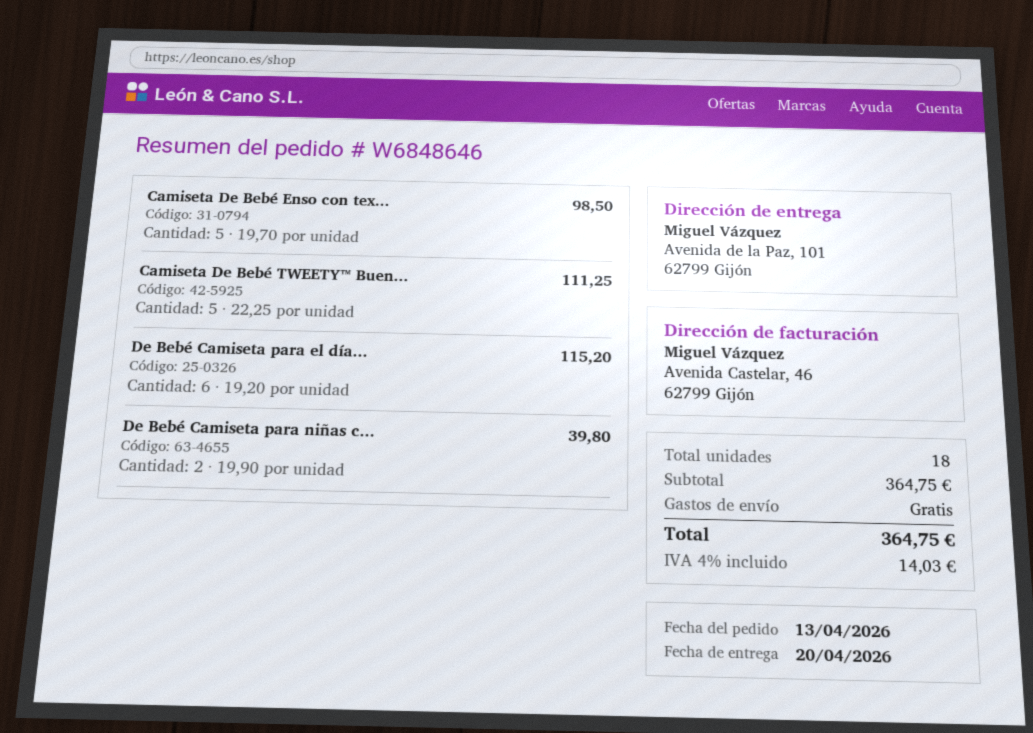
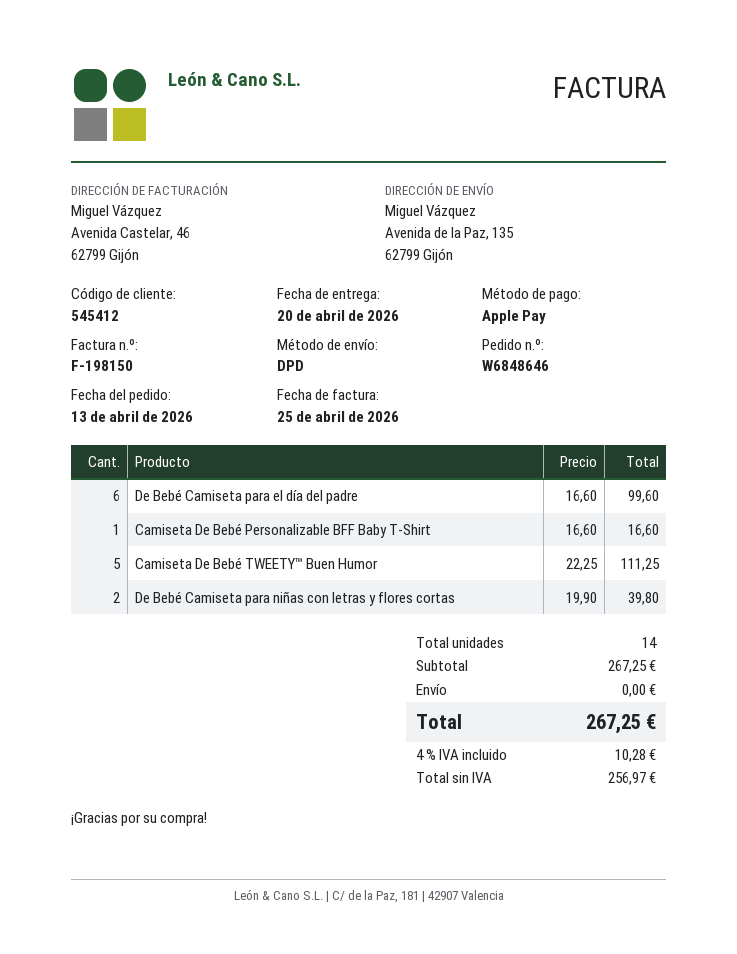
ship to: Avenida de la Paz, 101, 62799 Gijón -> Avenida de la Paz, 135, 62799 Gijón
Camiseta De Bebé Enso con tex...: 5 x 19.70 = 98.50 -> none
De Bebé Camiseta para el día...: 6 x 19.20 = 115.20 -> 6 x 16.60 = 99.60
Camiseta De Bebé Personalizable BFF Baby T-Shirt: none -> 1 x 16.60 = 16.60
total quantity: 18 -> 14
subtotal: 364.75 -> 267.25
tax: 4% = 14.03 -> 4% = 10.28
total: 364.75 -> 267.25

